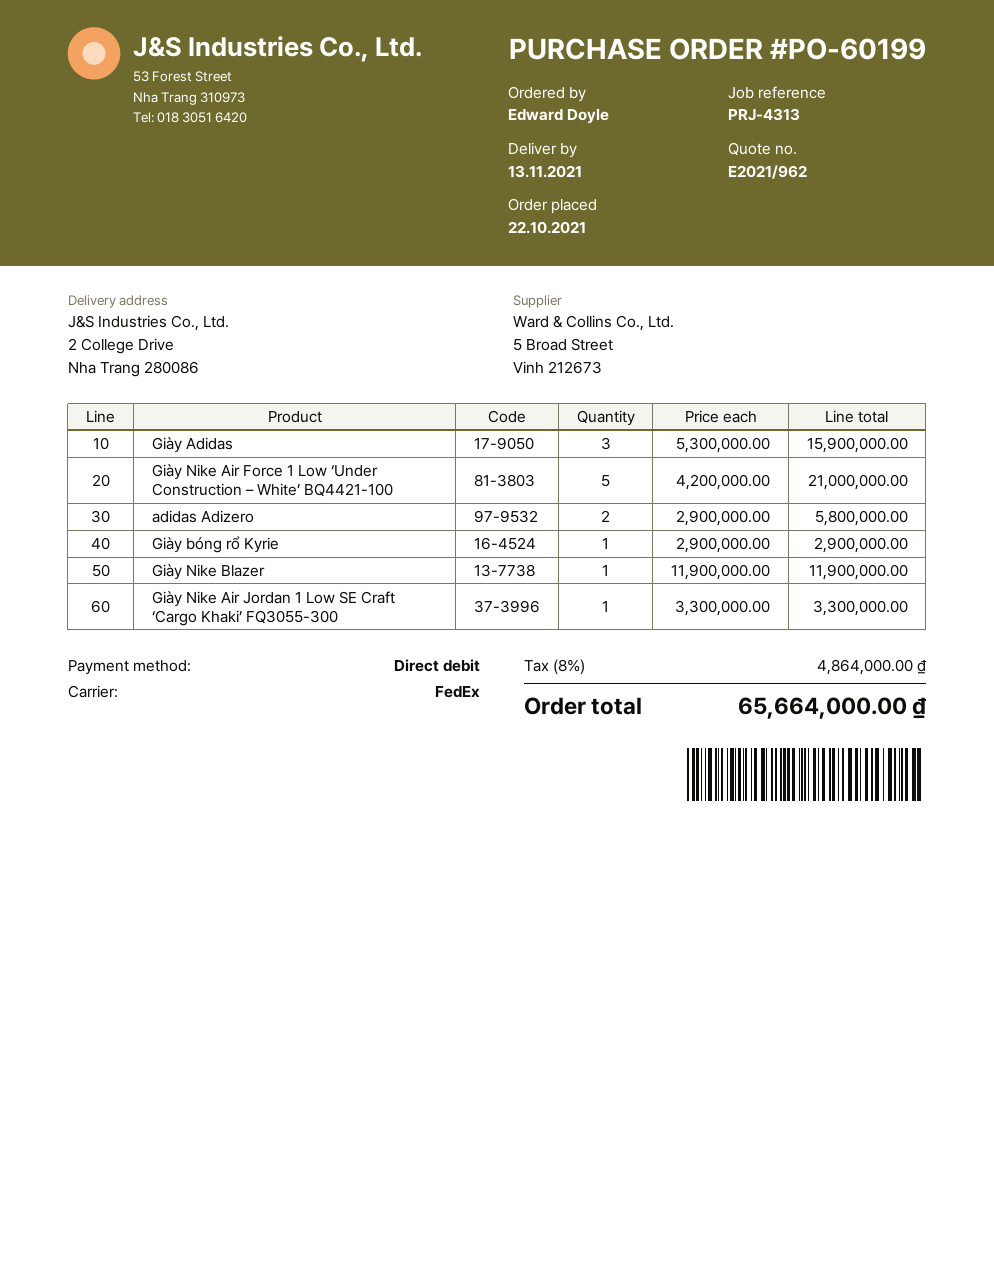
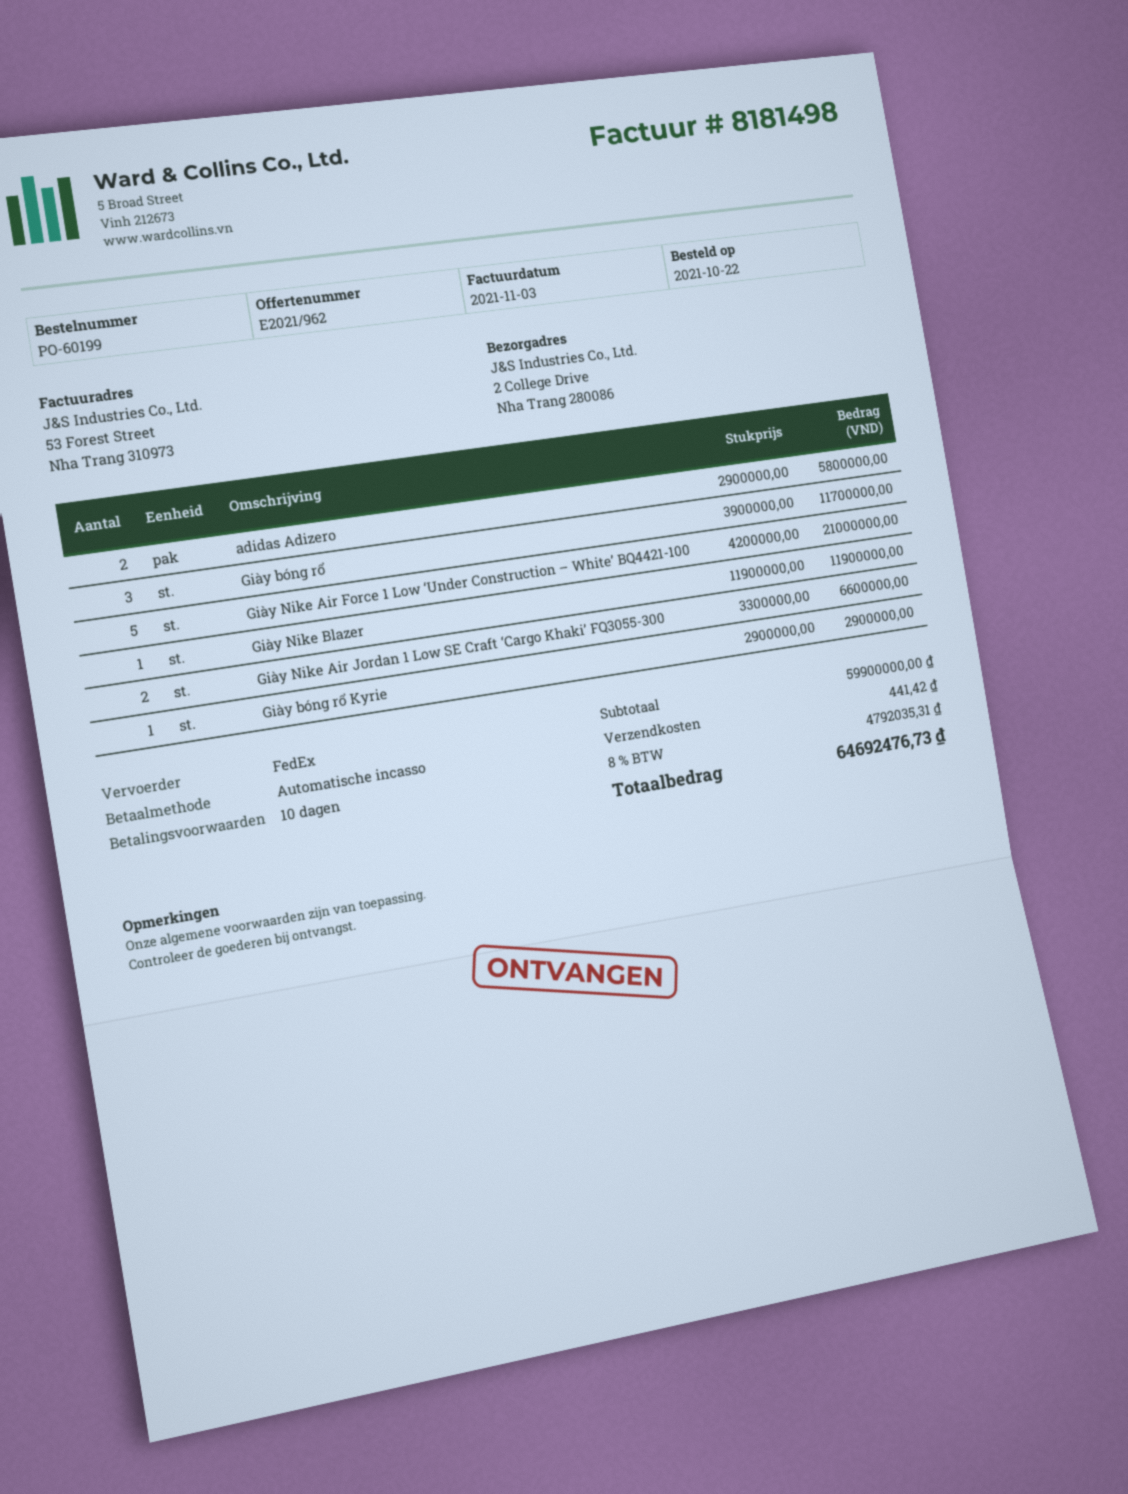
Giày Adidas: 3 x 5300000.00 = 15900000.00 -> none
Giày Nike Air Jordan 1 Low SE Craft ‘Cargo Khaki’ FQ3055-300: 1 x 3300000.00 = 3300000.00 -> 2 x 3300000.00 = 6600000.00
Giày bóng rổ: none -> 3 x 3900000.00 = 11700000.00
shipping: none -> 441.42
tax: 8% = 4864000.00 -> 8% = 4792035.31
total: 65664000.00 -> 64692476.73

